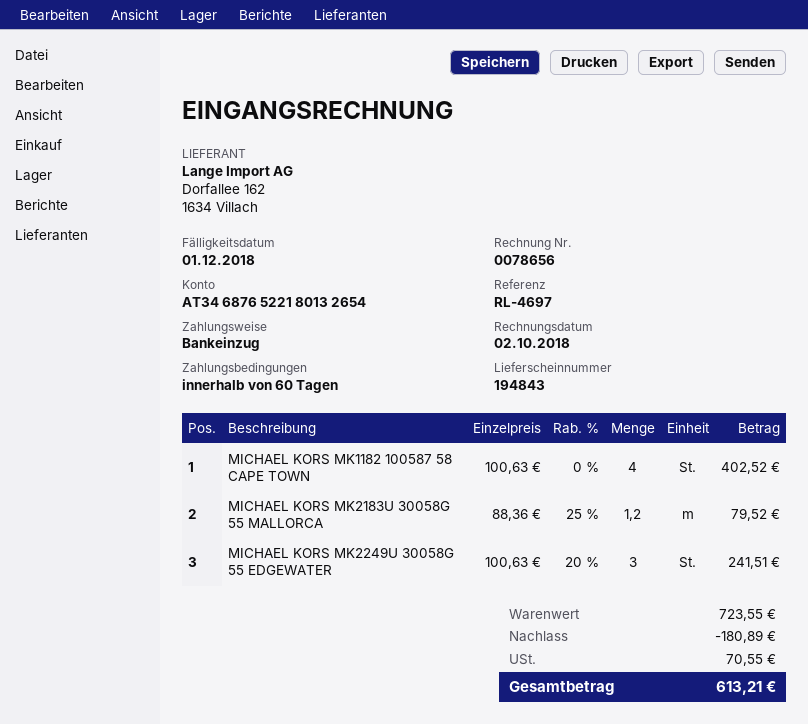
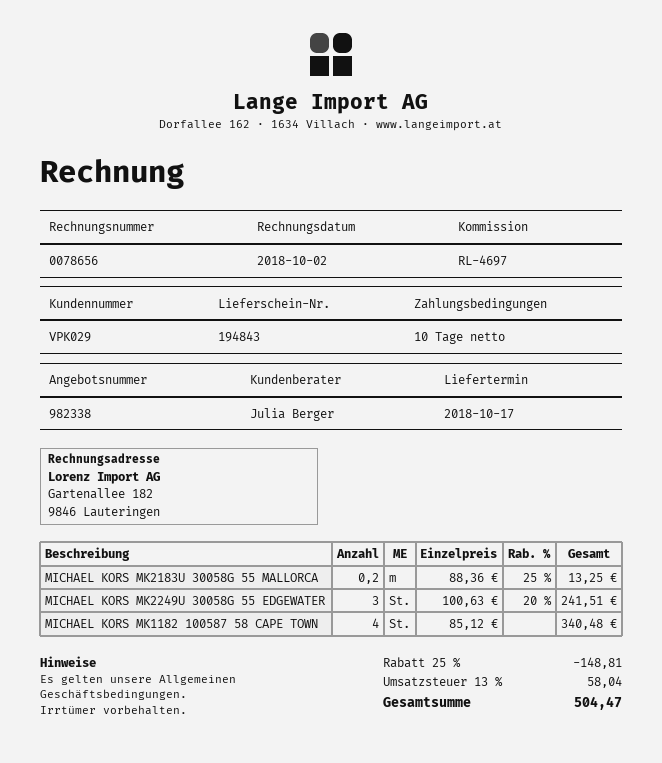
payment terms: 60 days -> 10 days
MICHAEL KORS MK1182 100587 58 CAPE TOWN: 4 x 100.63 = 402.52 -> 4 x 85.12 = 340.48
MICHAEL KORS MK2183U 30058G 55 MALLORCA: 1.2 x 88.36 - 25% = 79.52 -> 0.2 x 88.36 - 25% = 13.25
discount: 180.89 -> 148.81
tax: 70.55 -> 58.04
total: 613.21 -> 504.47

